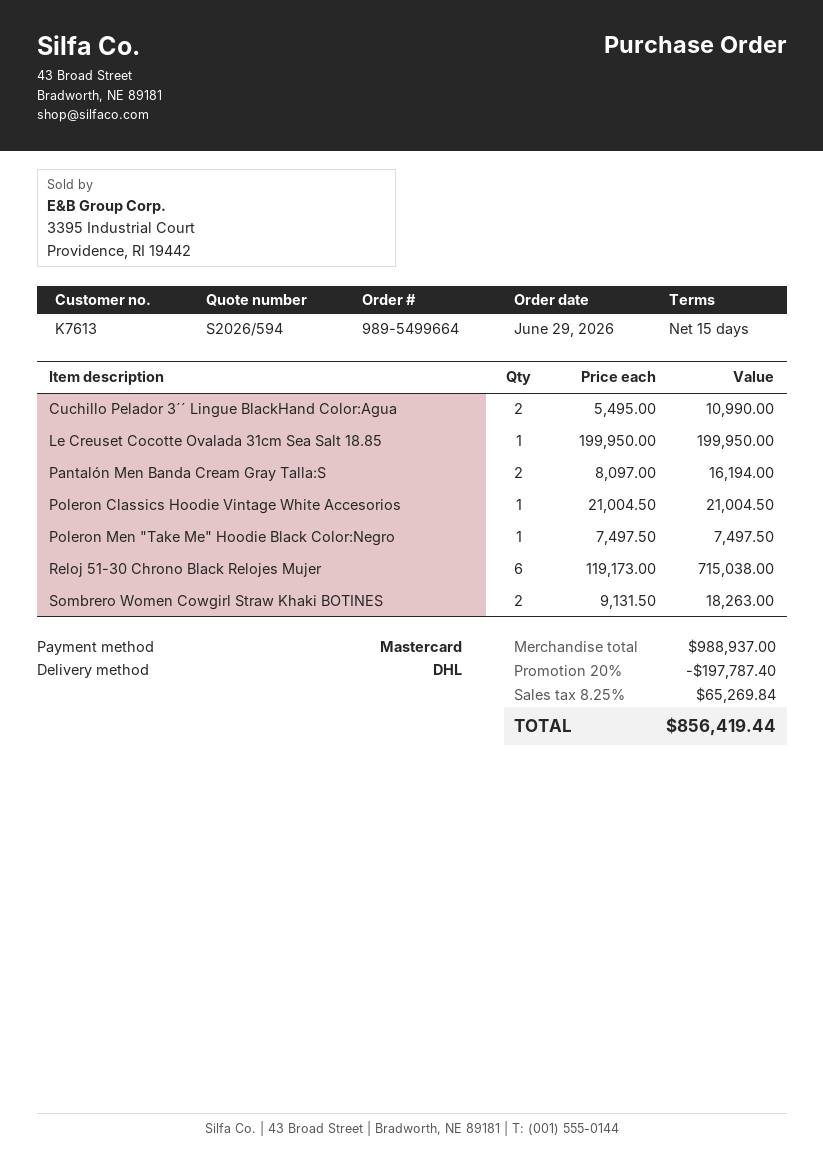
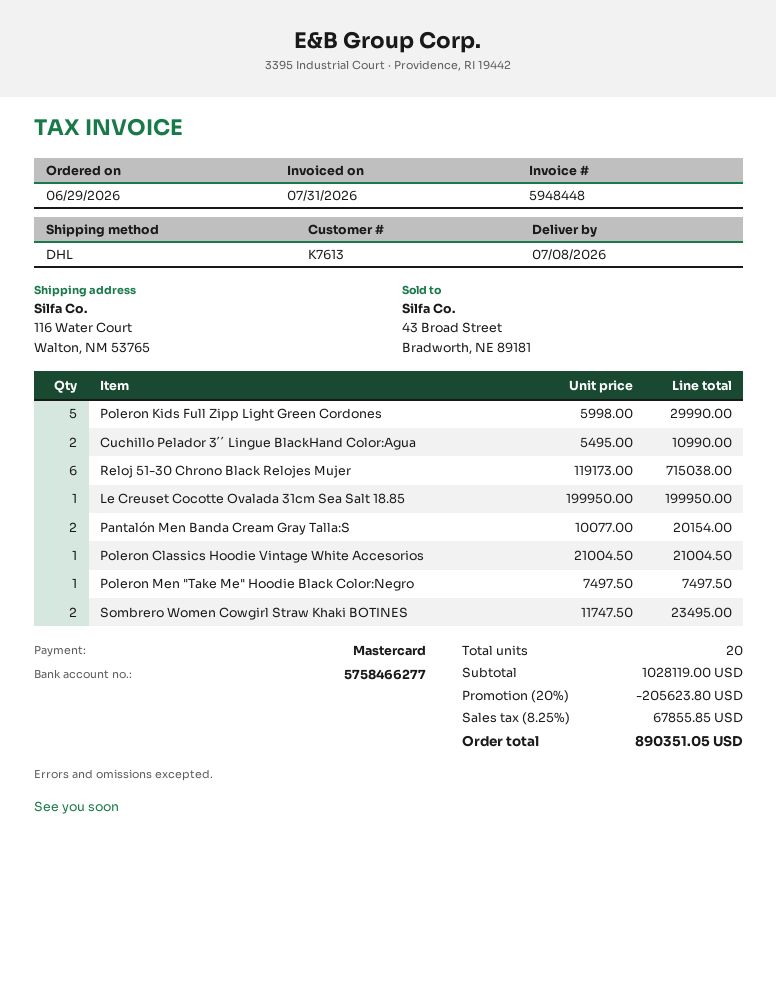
Pantalón Men Banda Cream Gray Talla:S: 2 x 8097.00 = 16194.00 -> 2 x 10077.00 = 20154.00
Sombrero Women Cowgirl Straw Khaki BOTINES: 2 x 9131.50 = 18263.00 -> 2 x 11747.50 = 23495.00
Poleron Kids Full Zipp Light Green Cordones: none -> 5 x 5998.00 = 29990.00
subtotal: 988937.00 -> 1028119.00
discount: 20% = 197787.40 -> 20% = 205623.80
tax: 8.25% = 65269.84 -> 8.25% = 67855.85
total: 856419.44 -> 890351.05

